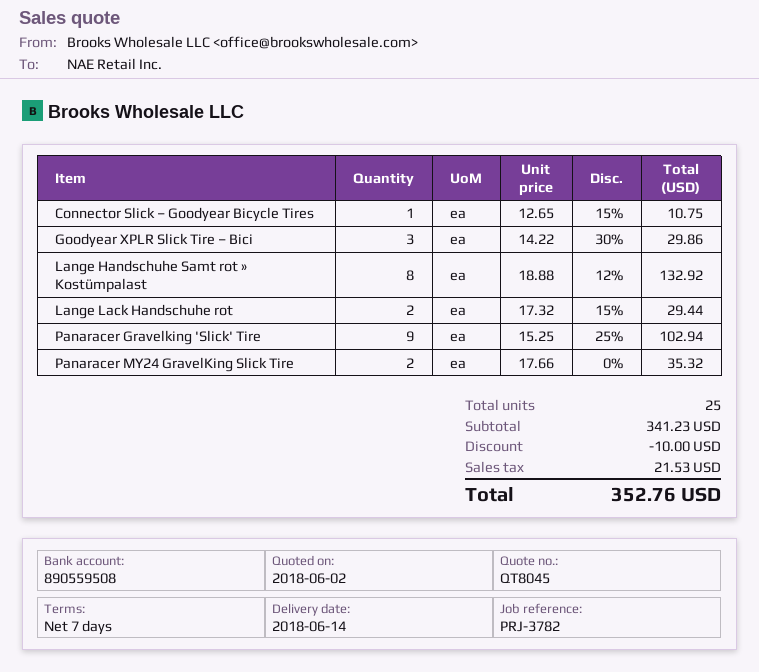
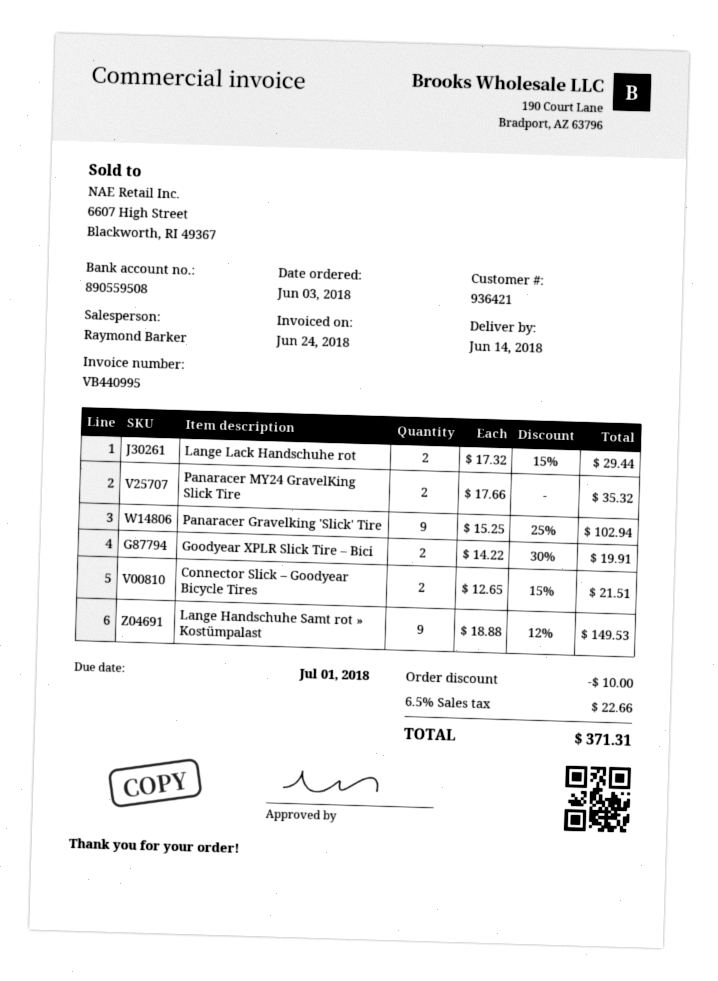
Connector Slick – Goodyear Bicycle Tires: 1 x 12.65 - 15% = 10.75 -> 2 x 12.65 - 15% = 21.51
Goodyear XPLR Slick Tire – Bici: 3 x 14.22 - 30% = 29.86 -> 2 x 14.22 - 30% = 19.91
Lange Handschuhe Samt rot » Kostümpalast: 8 x 18.88 - 12% = 132.92 -> 9 x 18.88 - 12% = 149.53
tax: 21.53 -> 22.66
total: 352.76 -> 371.31

